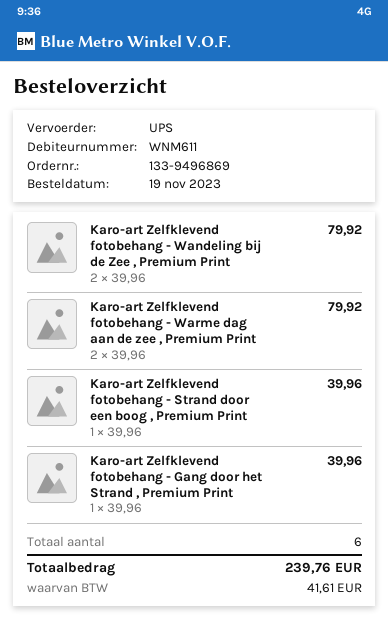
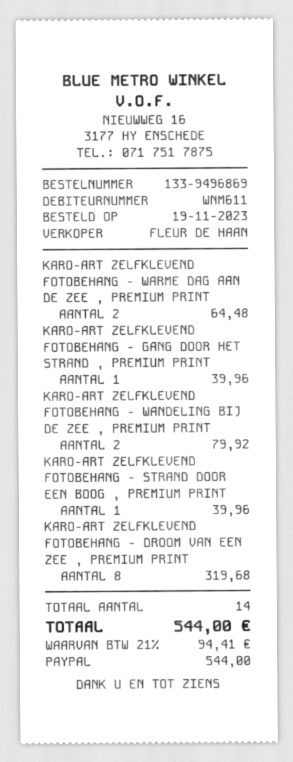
Karo-art Zelfklevend fotobehang - Warme dag aan de zee , Premium Print: 2 for 79.92 -> 2 for 64.48
KARO-ART ZELFKLEVEND FOTOBEHANG - DROOM VAN EEN ZEE , PREMIUM PRINT: none -> 8 for 319.68
total quantity: 6 -> 14
tax: 41.61 -> 94.41
total: 239.76 -> 544.00

